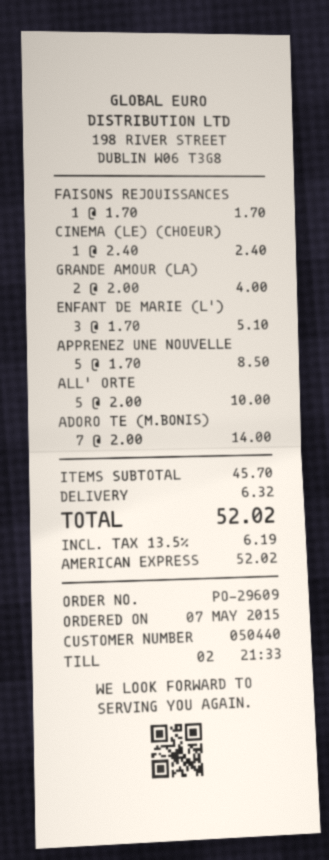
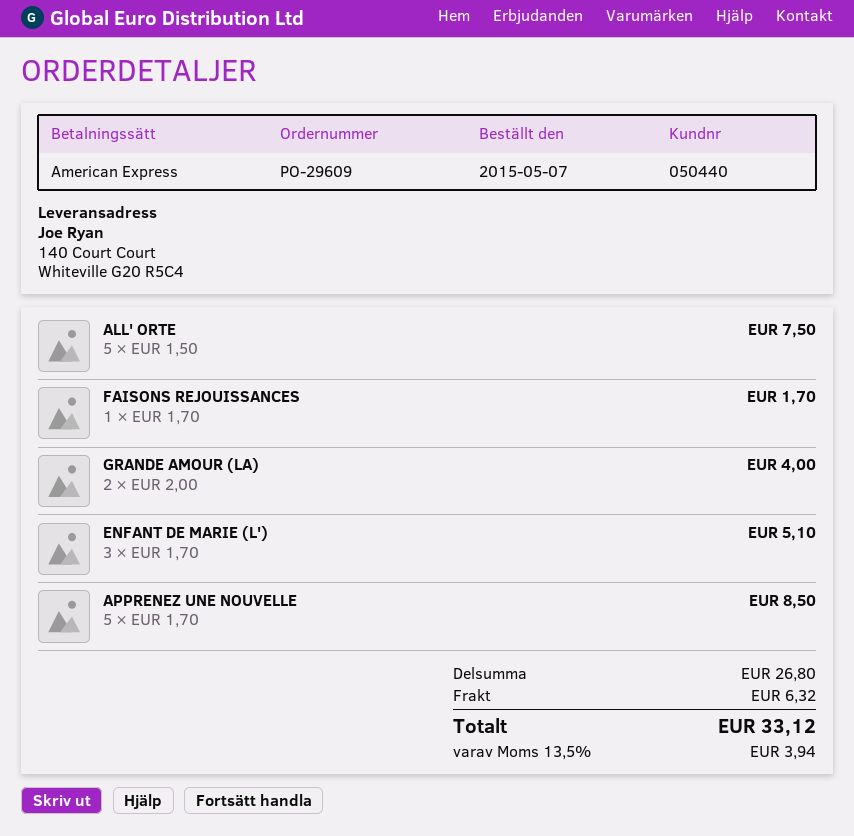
CINEMA (LE) (CHOEUR): 1 x 2.40 = 2.40 -> none
ALL' ORTE: 5 x 2.00 = 10.00 -> 5 x 1.50 = 7.50
ADORO TE (M.BONIS): 7 x 2.00 = 14.00 -> none
subtotal: 45.70 -> 26.80
tax: 13.5% = 6.19 -> 13.5% = 3.94
total: 52.02 -> 33.12

